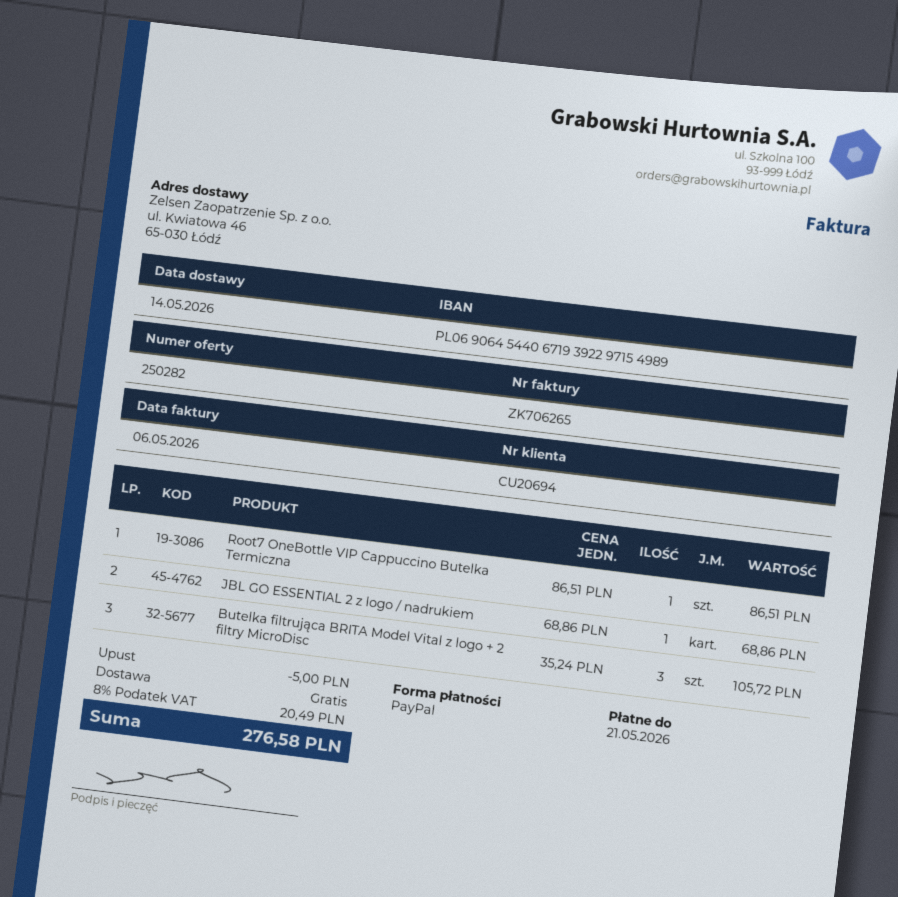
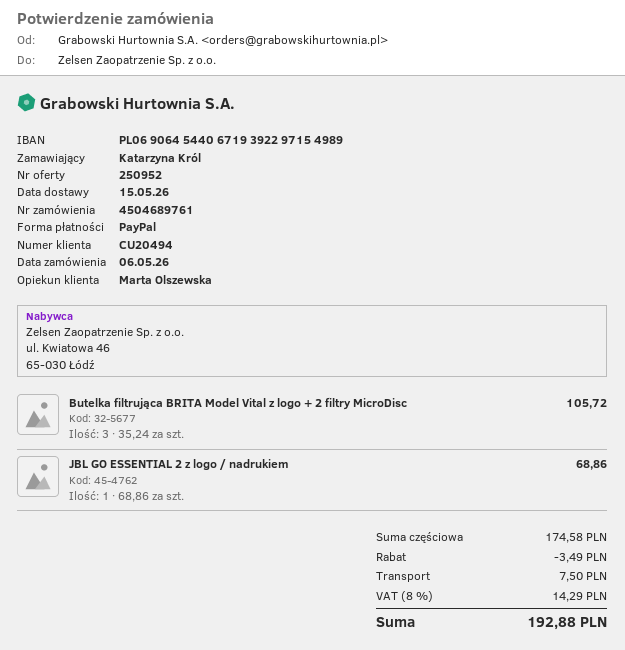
quote number: 250282 -> 250952
delivery date: 2026-05-14 -> 2026-05-15
customer number: CU20694 -> CU20494
Root7 OneBottle VIP Cappuccino Butelka Termiczna: 1 x 86.51 = 86.51 -> none
discount: 5.00 -> 3.49
shipping: 0.00 -> 7.50
tax: 8% = 20.49 -> 8% = 14.29
total: 276.58 -> 192.88

